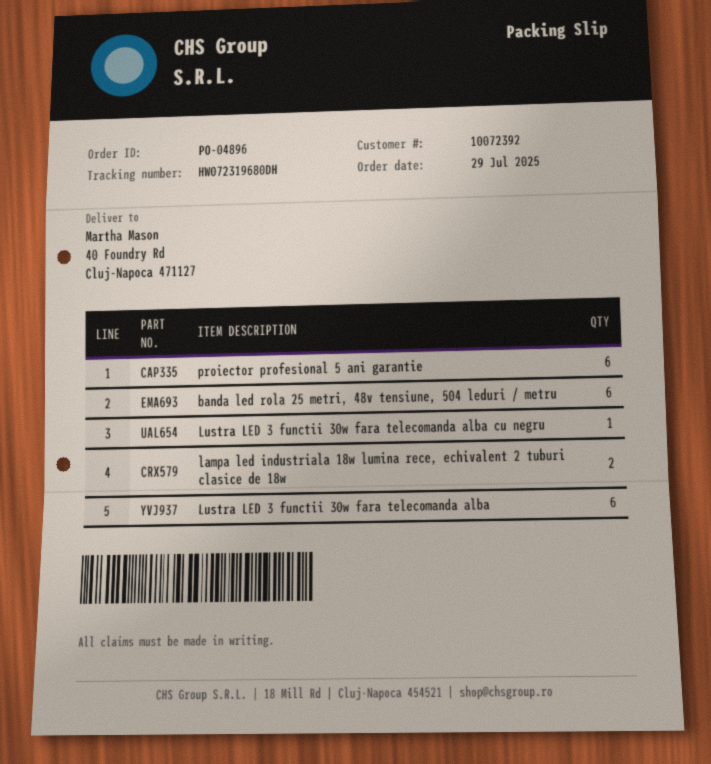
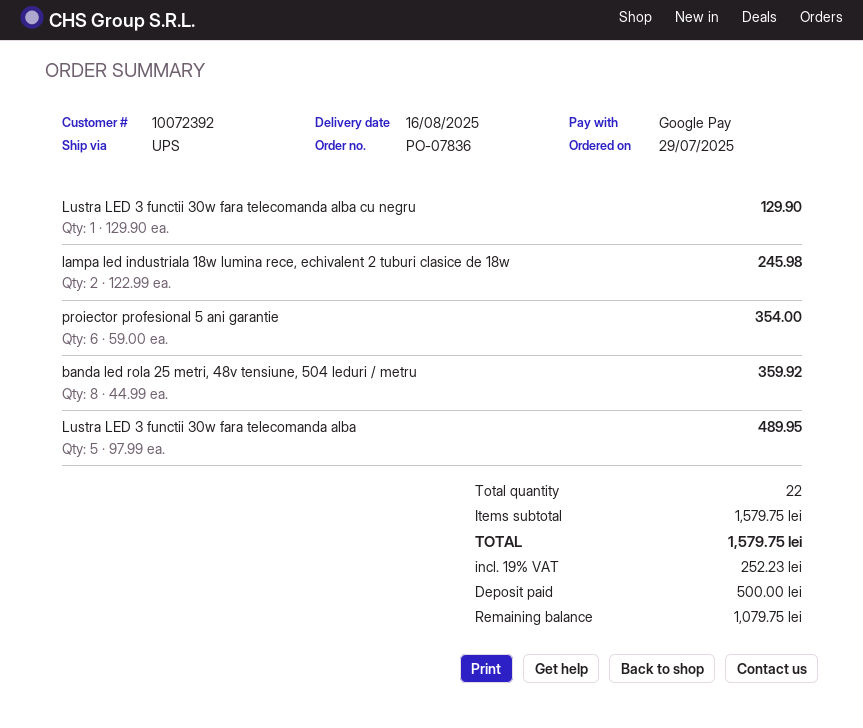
order number: PO-04896 -> PO-07836
banda led rola 25 metri, 48v tensiune, 504 leduri / metru: 6 -> 8
Lustra LED 3 functii 30w fara telecomanda alba: 6 -> 5

